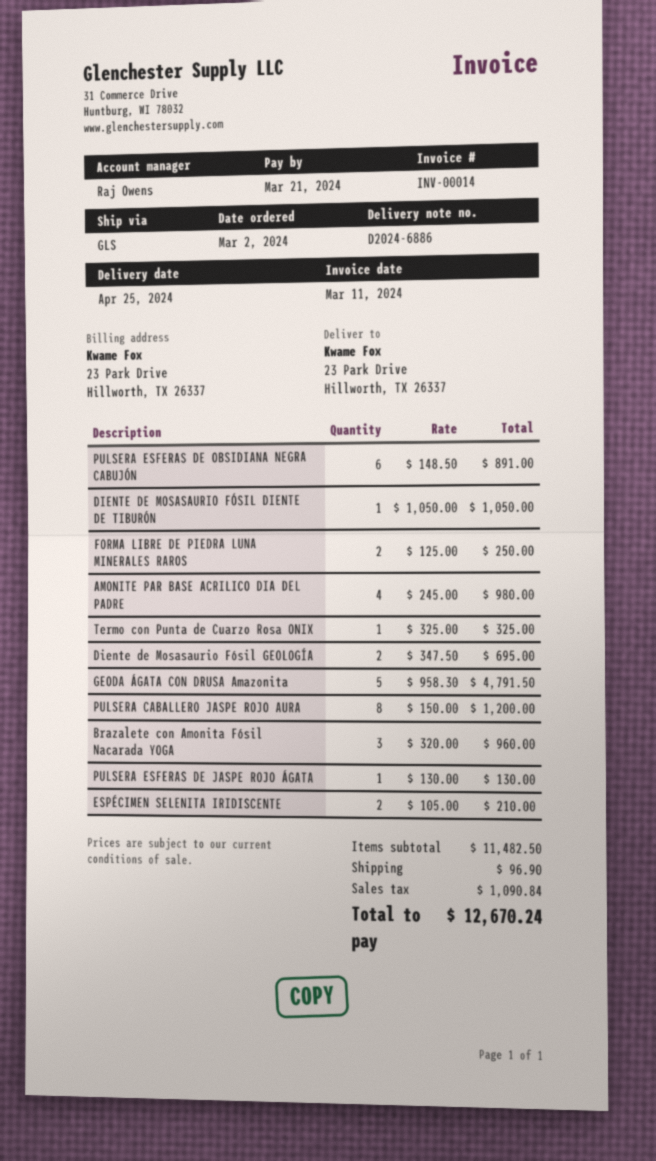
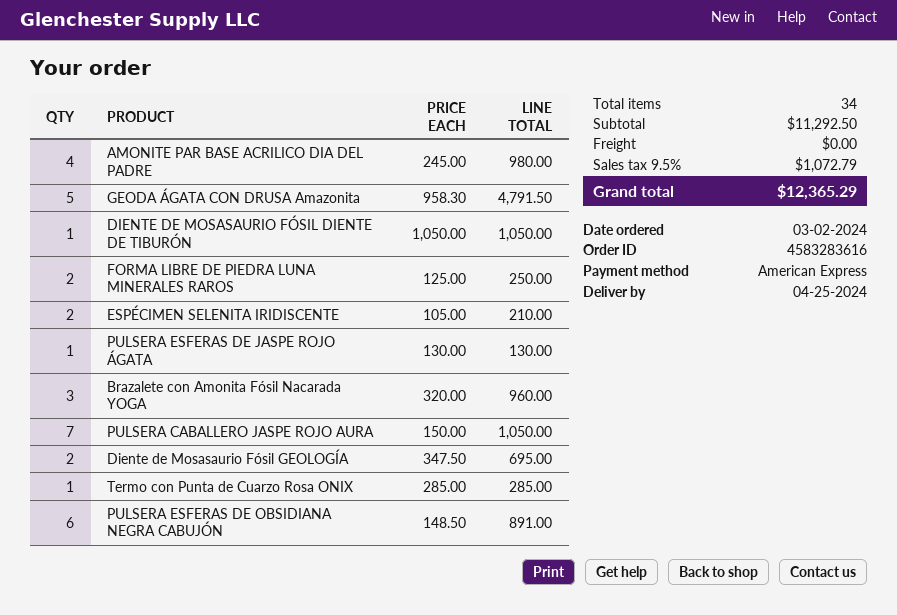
Termo con Punta de Cuarzo Rosa ONIX: 1 x 325.00 = 325.00 -> 1 x 285.00 = 285.00
PULSERA CABALLERO JASPE ROJO AURA: 8 x 150.00 = 1200.00 -> 7 x 150.00 = 1050.00
subtotal: 11482.50 -> 11292.50
shipping: 96.90 -> 0.00
tax: 1090.84 -> 1072.79
total: 12670.24 -> 12365.29

